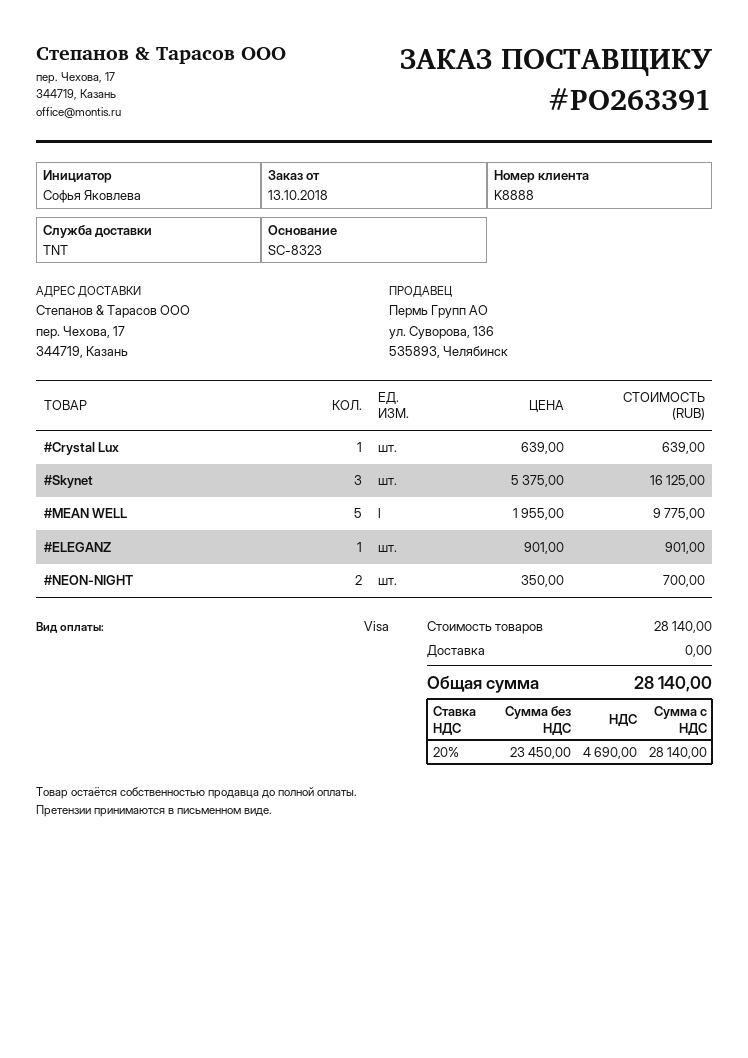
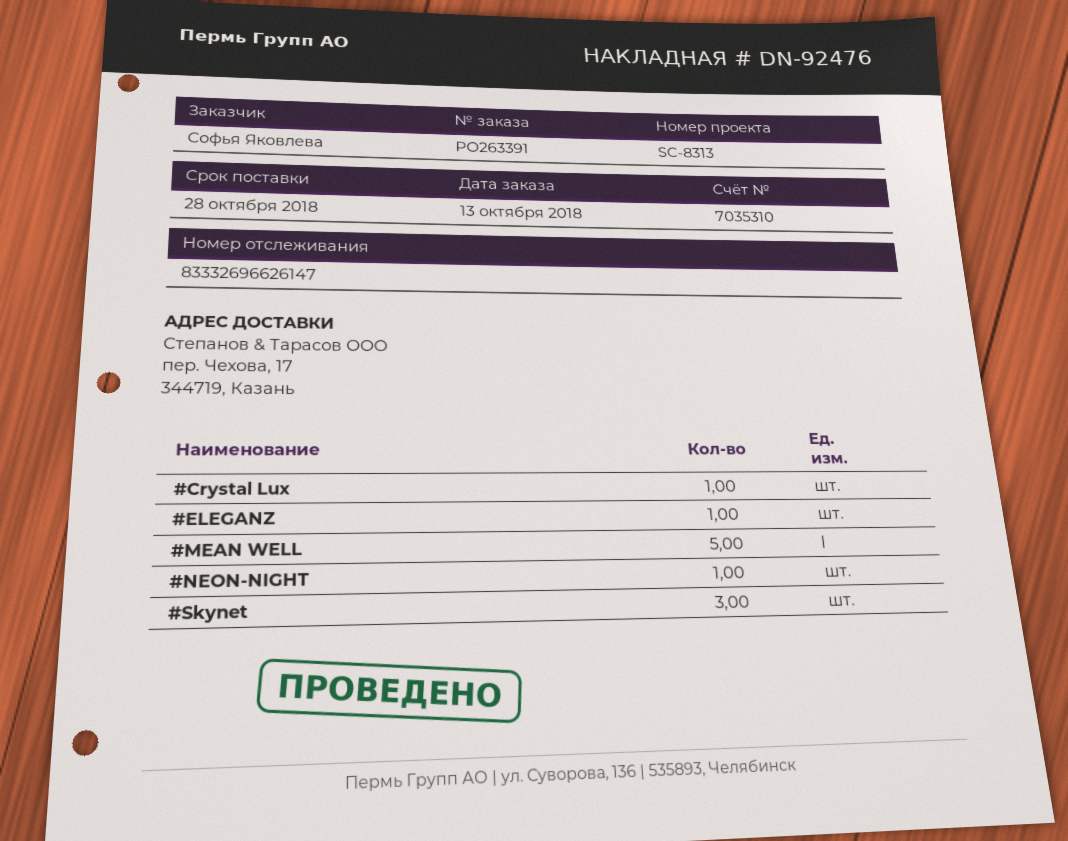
reference: SC-8323 -> SC-8313
#NEON-NIGHT: 2 -> 1

